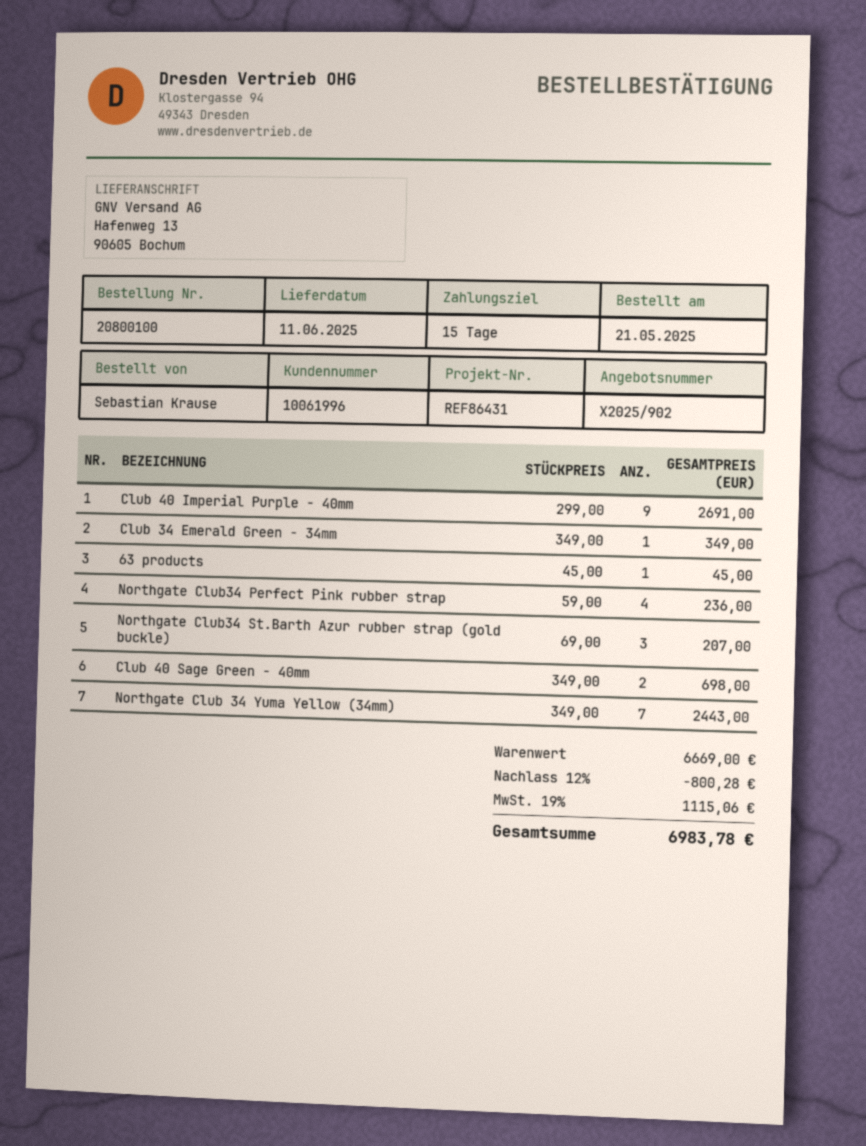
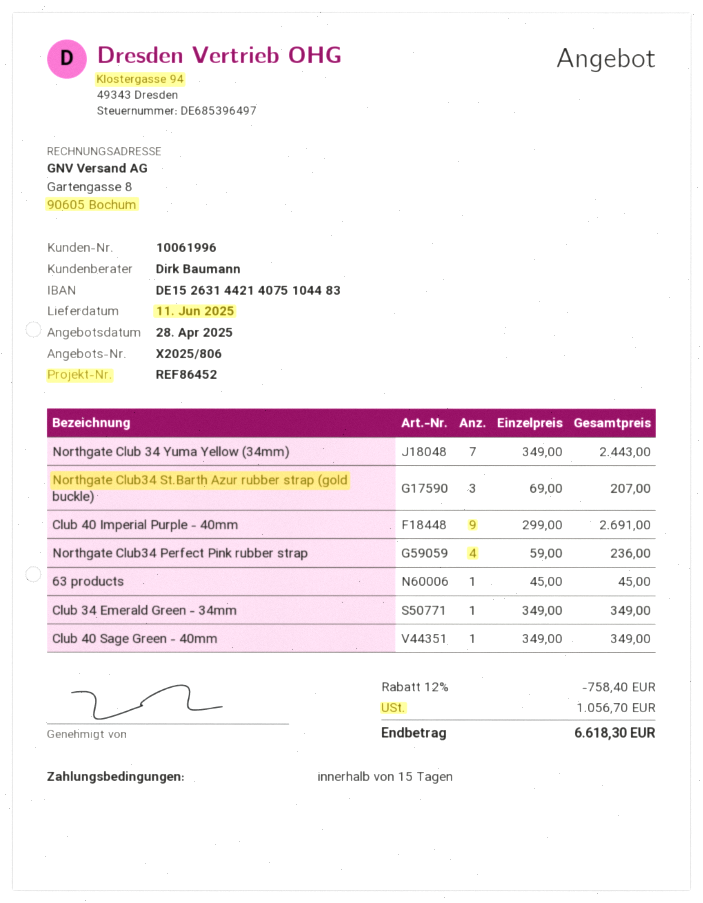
quote number: X2025/902 -> X2025/806
reference: REF86431 -> REF86452
Club 40 Sage Green - 40mm: 2 x 349.00 = 698.00 -> 1 x 349.00 = 349.00
discount: 12% = 800.28 -> 12% = 758.40
tax: 1115.06 -> 1056.70
total: 6983.78 -> 6618.30

